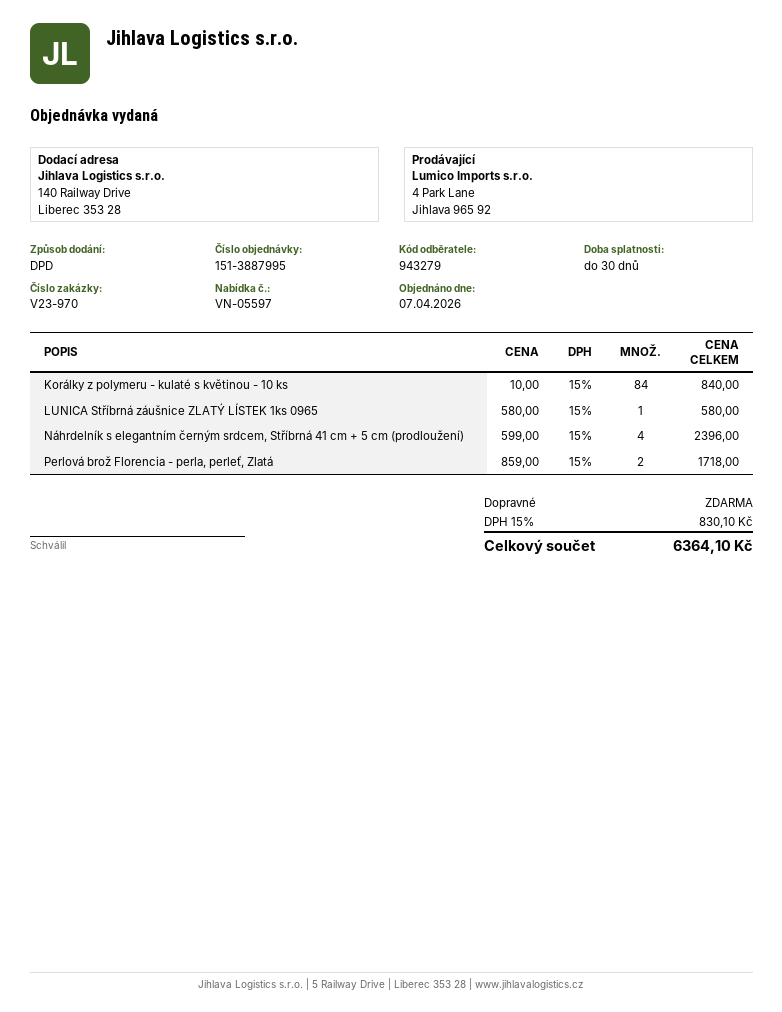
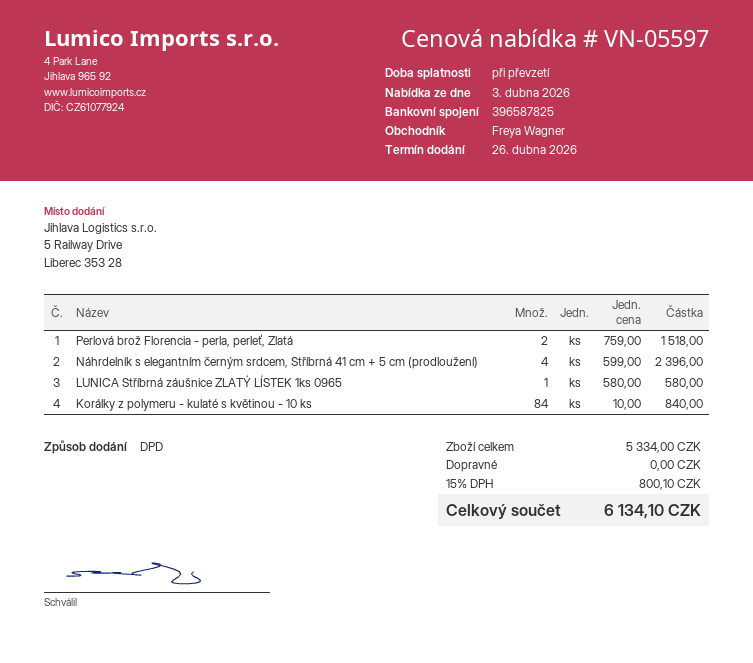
payment terms: 30 days -> on receipt
ship to: 140 Railway Drive, Liberec 353 28 -> 5 Railway Drive, Liberec 353 28
Perlová brož Florencia - perla, perleť, Zlatá: 2 x 859.00 = 1718.00 -> 2 x 759.00 = 1518.00
tax: 15% = 830.10 -> 15% = 800.10
total: 6364.10 -> 6134.10

